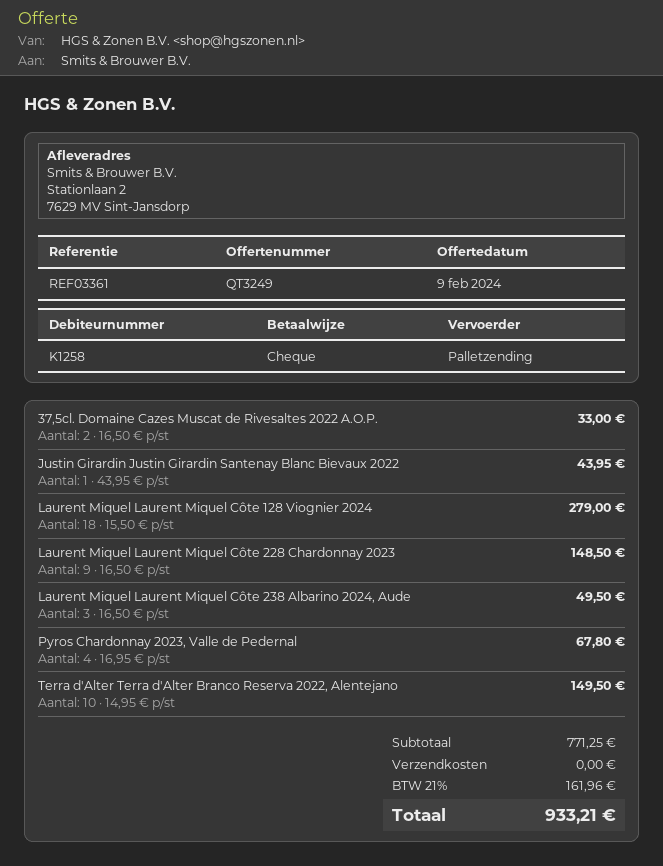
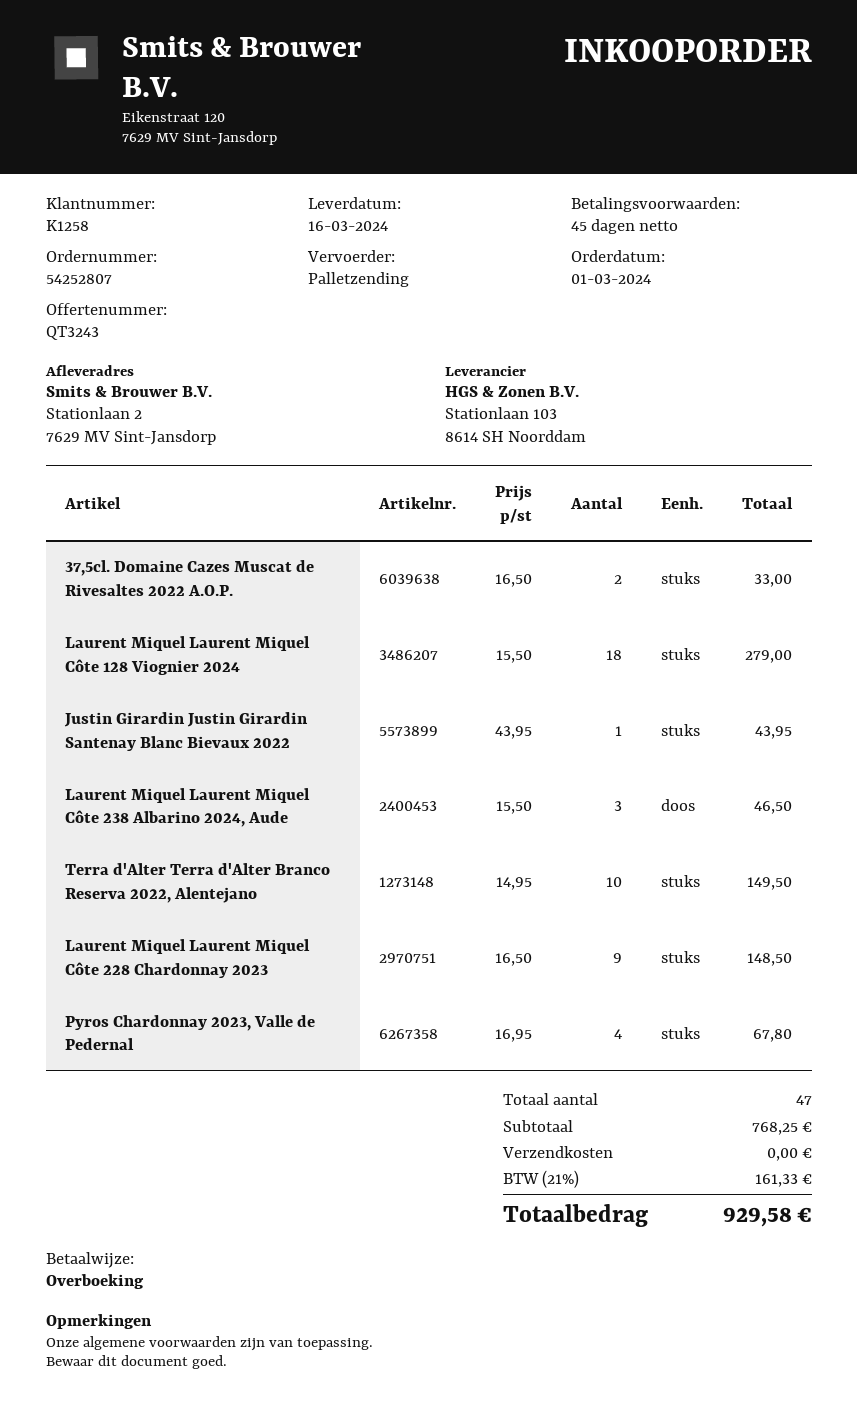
quote number: QT3249 -> QT3243
payment method: cheque -> bank transfer
Laurent Miquel Laurent Miquel Côte 238 Albarino 2024, Aude: 3 x 16.50 = 49.50 -> 3 x 15.50 = 46.50
subtotal: 771.25 -> 768.25
tax: 21% = 161.96 -> 21% = 161.33
total: 933.21 -> 929.58

